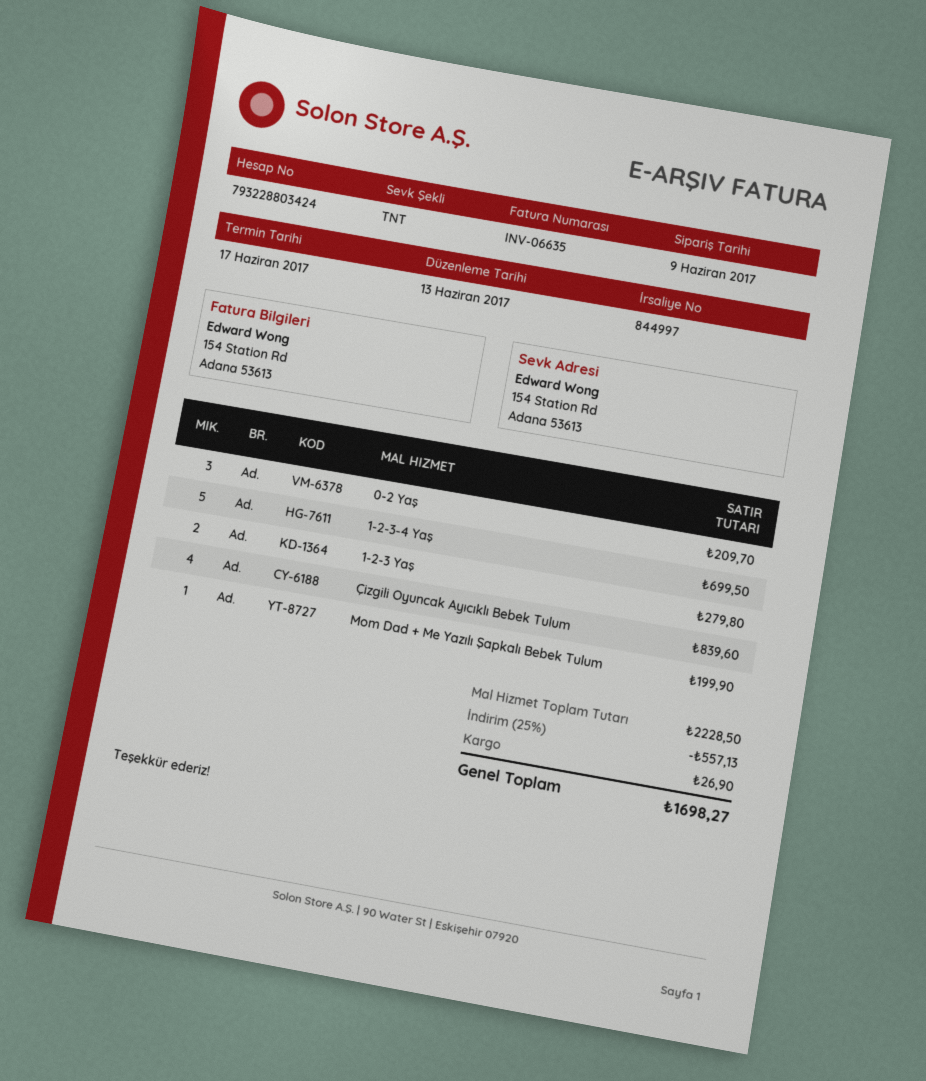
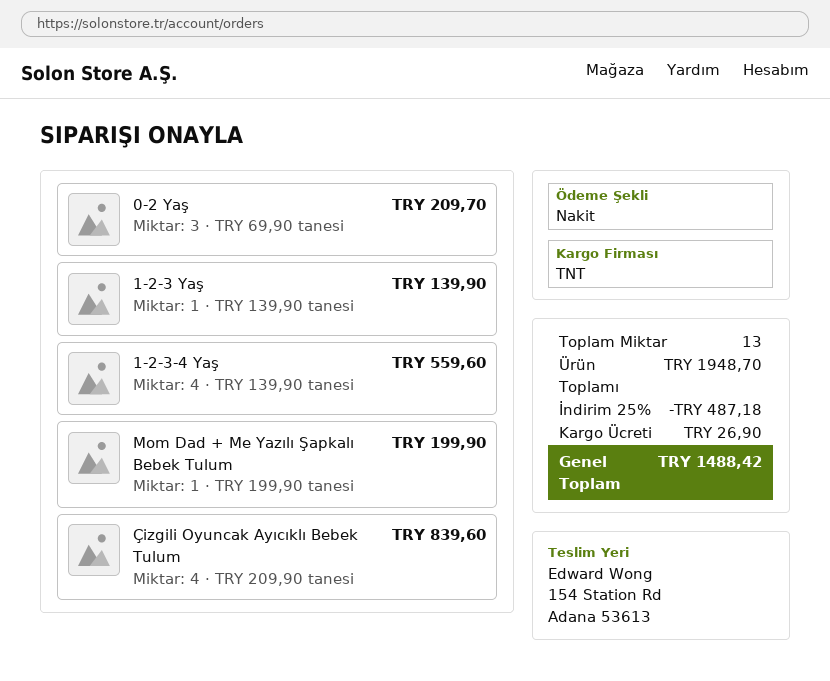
1-2-3-4 Yaş: 5 for 699.50 -> 4 for 559.60
1-2-3 Yaş: 2 for 279.80 -> 1 for 139.90
subtotal: 2228.50 -> 1948.70
discount: 25% = 557.13 -> 25% = 487.18
total: 1698.27 -> 1488.42

